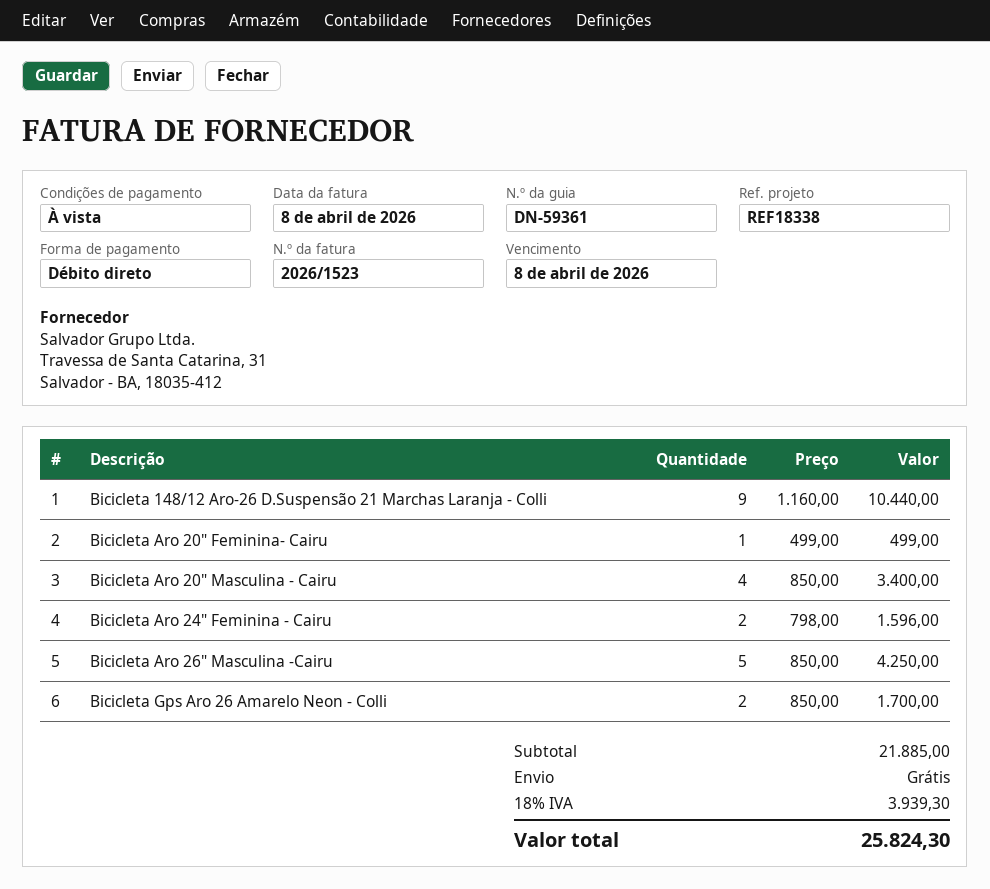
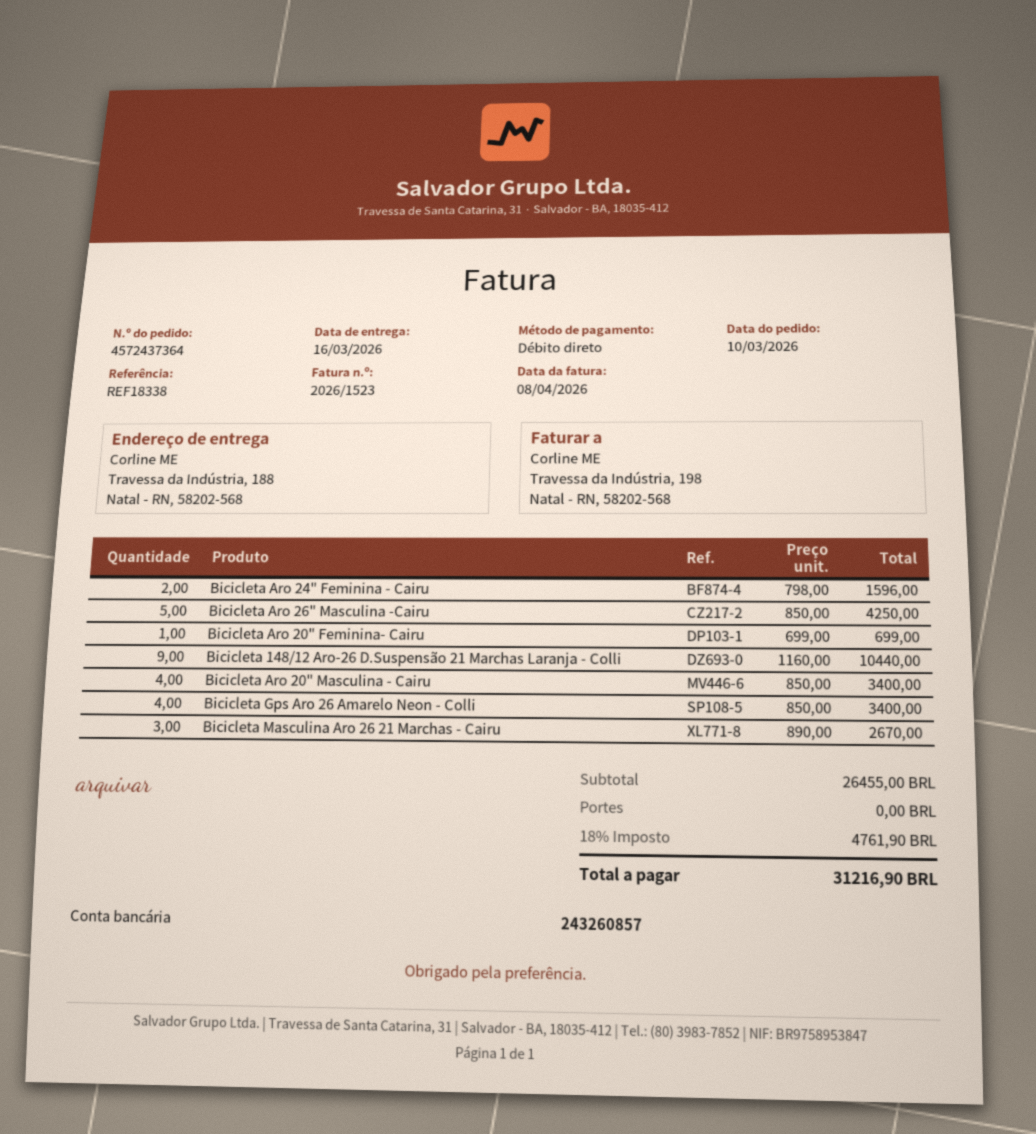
Bicicleta Aro 20" Feminina- Cairu: 1 x 499.00 = 499.00 -> 1 x 699.00 = 699.00
Bicicleta Gps Aro 26 Amarelo Neon - Colli: 2 x 850.00 = 1700.00 -> 4 x 850.00 = 3400.00
Bicicleta Masculina Aro 26 21 Marchas - Cairu: none -> 3 x 890.00 = 2670.00
subtotal: 21885.00 -> 26455.00
tax: 18% = 3939.30 -> 18% = 4761.90
total: 25824.30 -> 31216.90

